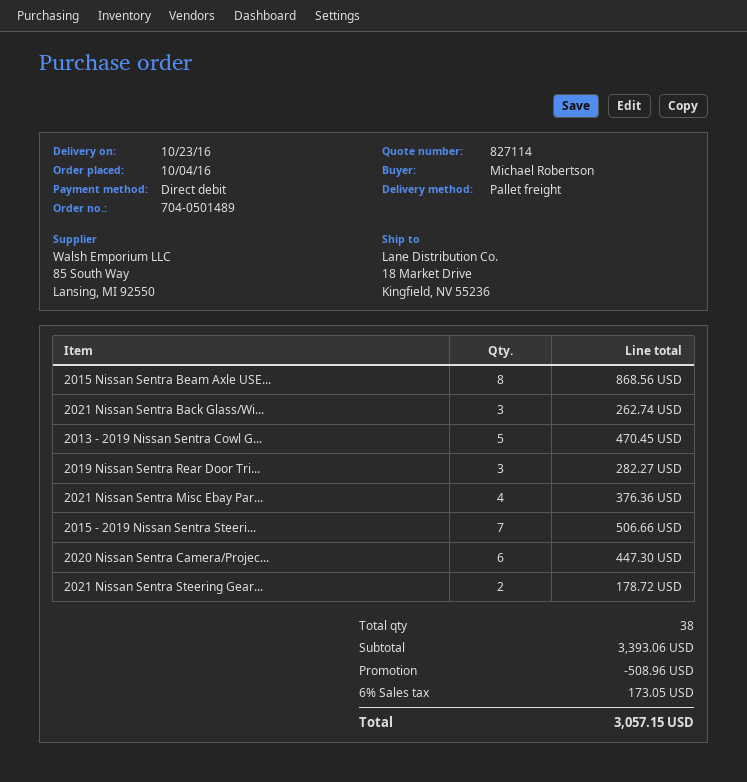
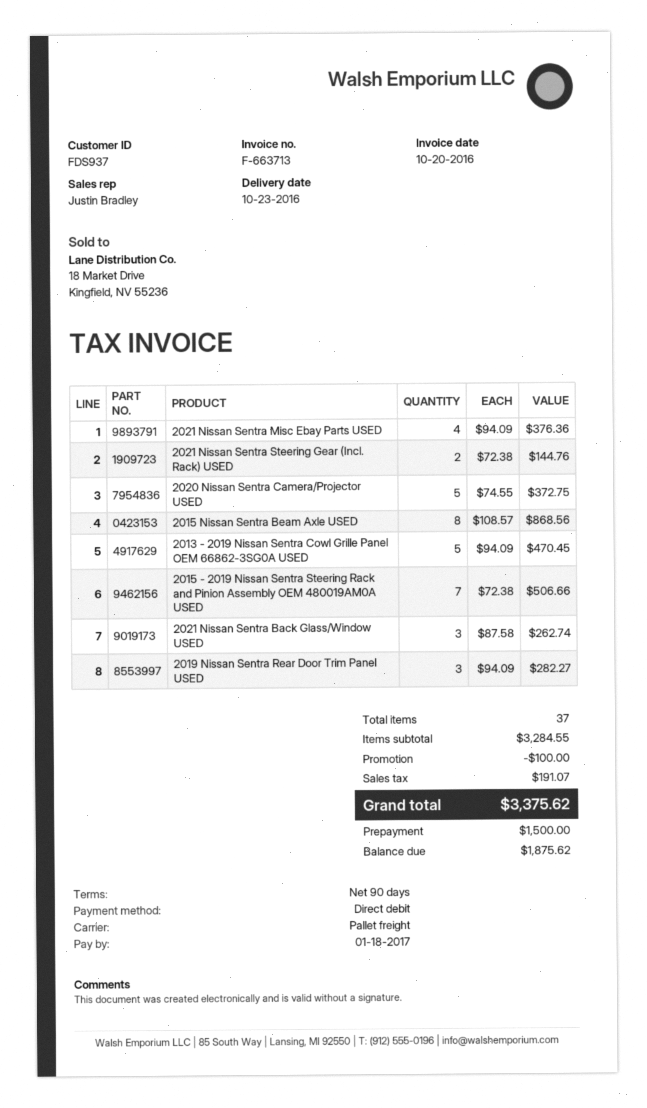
2020 Nissan Sentra Camera/Projec...: 6 for 447.30 -> 5 for 372.75
2021 Nissan Sentra Steering Gear...: 2 for 178.72 -> 2 for 144.76
total quantity: 38 -> 37
subtotal: 3393.06 -> 3284.55
discount: 508.96 -> 100.00
tax: 173.05 -> 191.07
total: 3057.15 -> 3375.62

